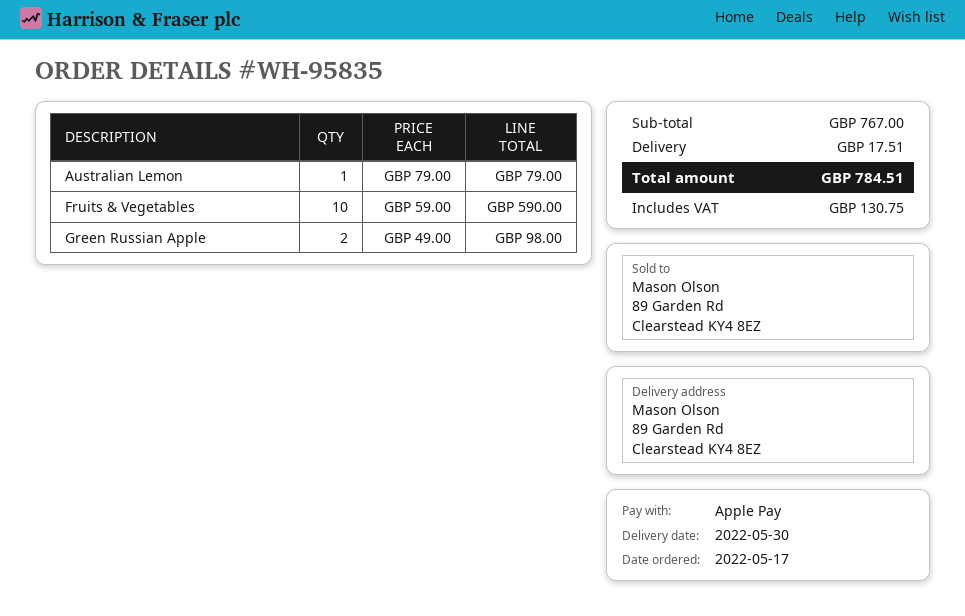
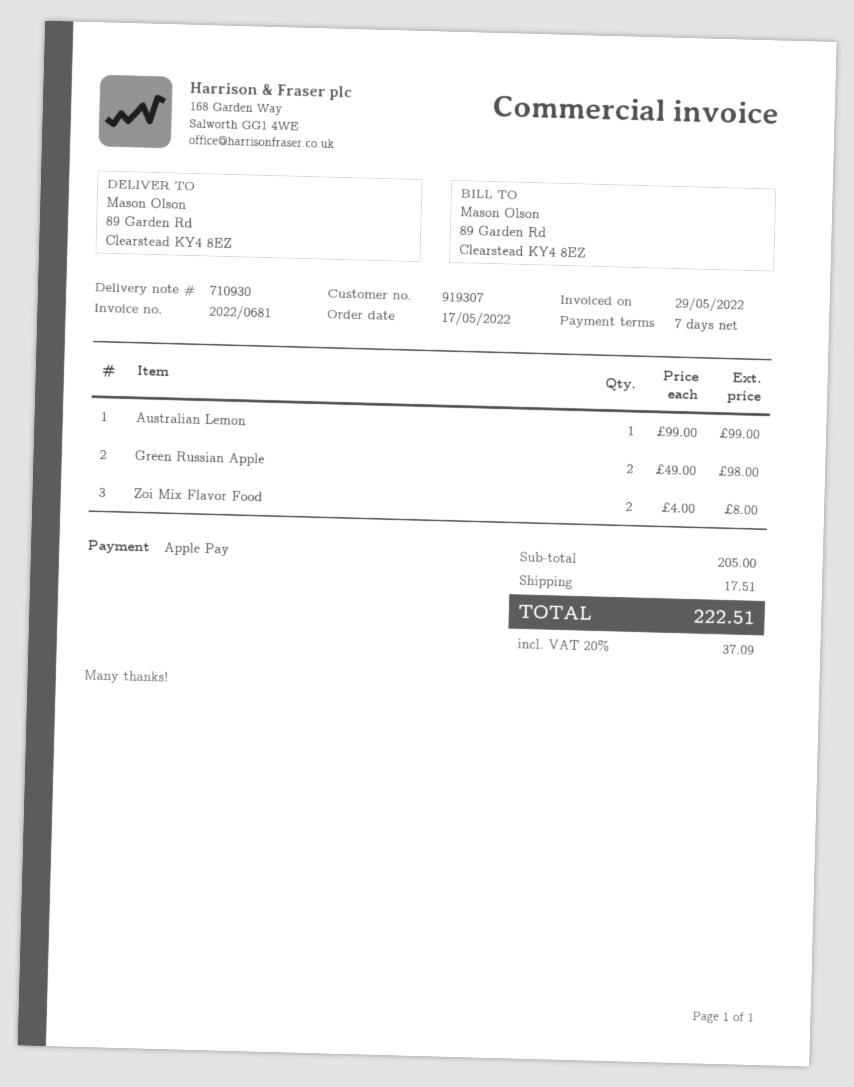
Australian Lemon: 1 x 79.00 = 79.00 -> 1 x 99.00 = 99.00
Fruits & Vegetables: 10 x 59.00 = 590.00 -> none
Zoi Mix Flavor Food: none -> 2 x 4.00 = 8.00
subtotal: 767.00 -> 205.00
tax: 130.75 -> 37.09
total: 784.51 -> 222.51

